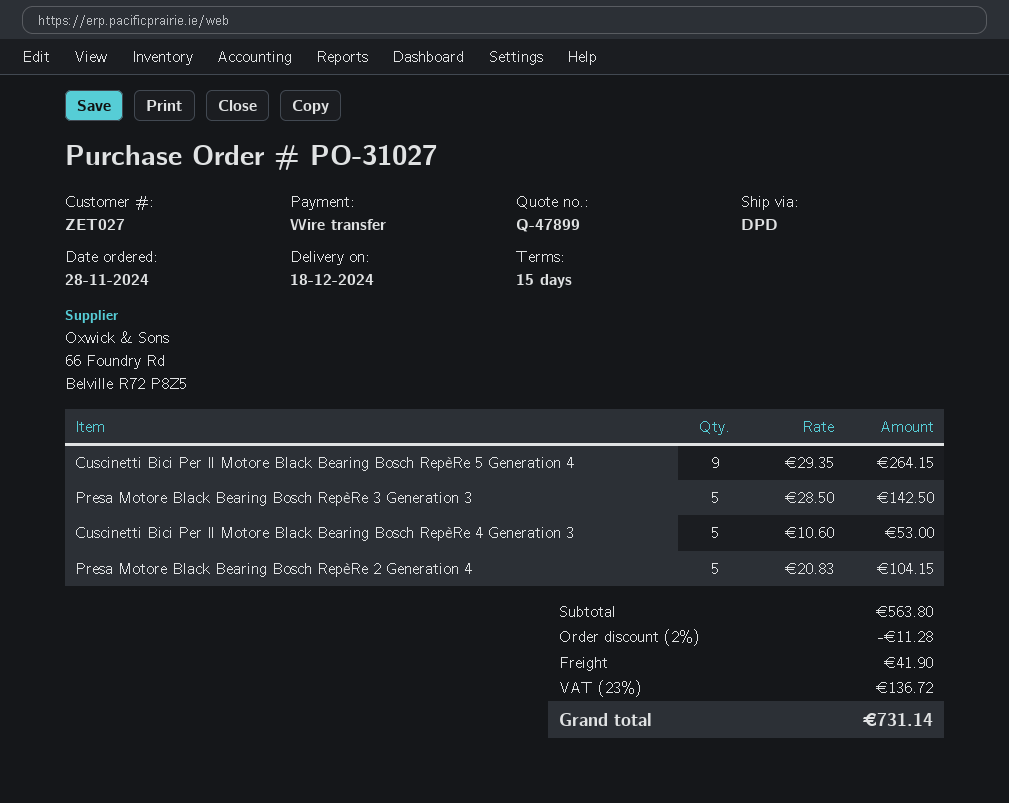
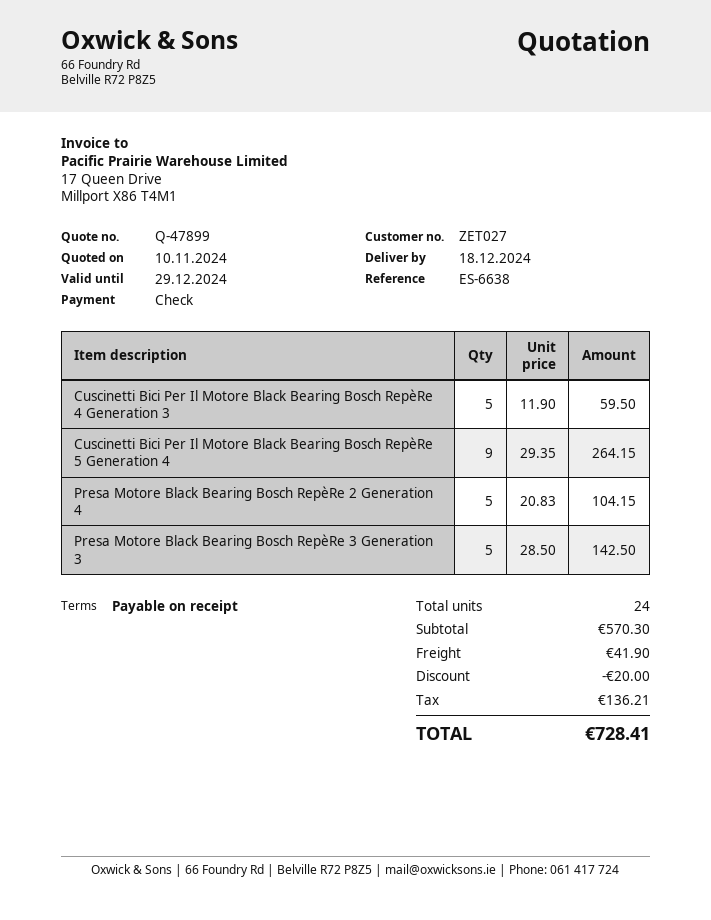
payment terms: 15 days -> on receipt
payment method: bank transfer -> cheque
Cuscinetti Bici Per Il Motore Black Bearing Bosch RepèRe 4 Generation 3: 5 x 10.60 = 53.00 -> 5 x 11.90 = 59.50
subtotal: 563.80 -> 570.30
discount: 11.28 -> 20.00
tax: 136.72 -> 136.21
total: 731.14 -> 728.41

